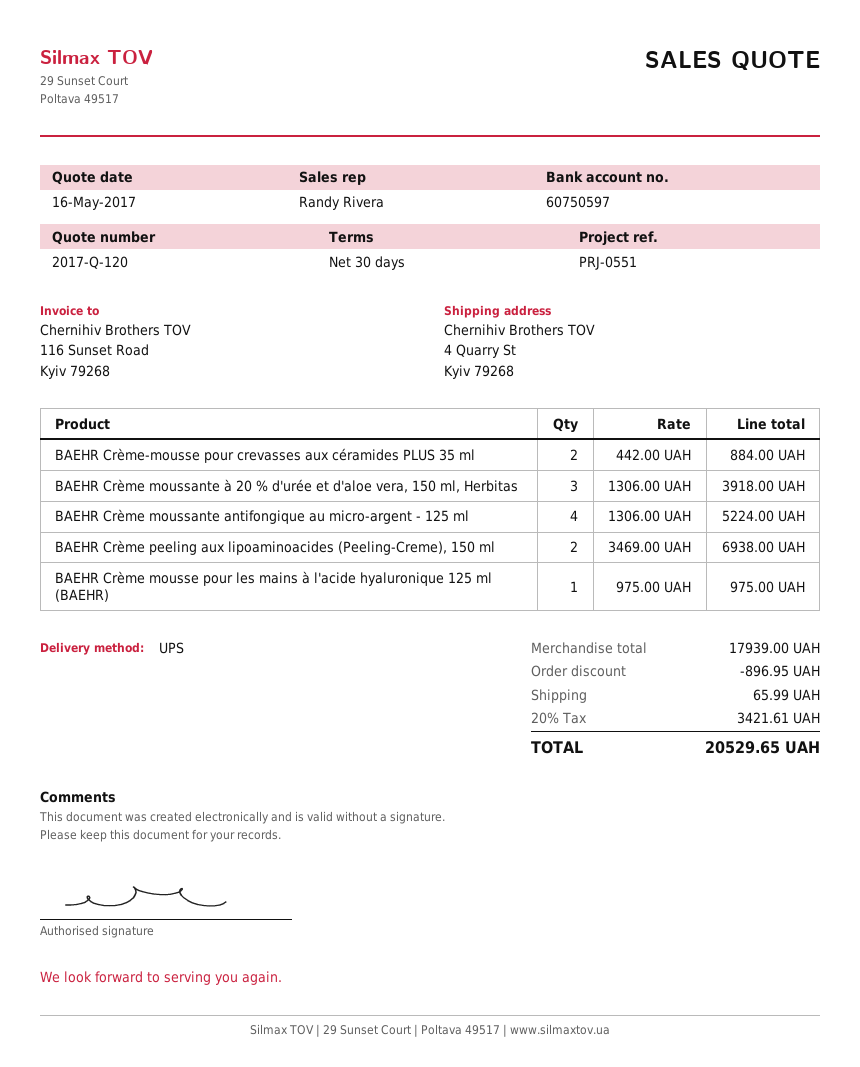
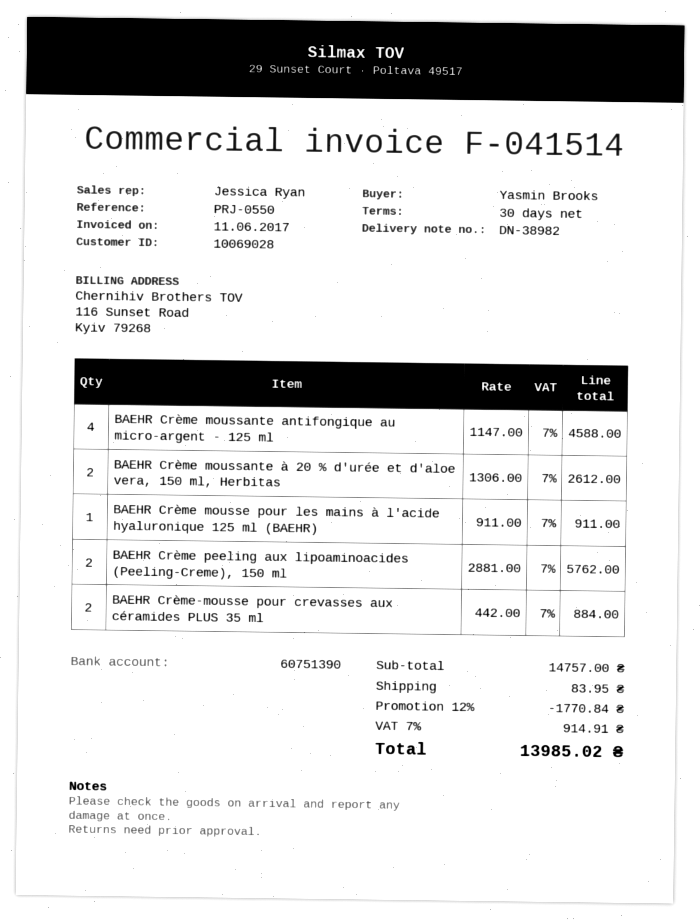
reference: PRJ-0551 -> PRJ-0550
sales rep: Randy Rivera -> Jessica Ryan
bank account: 60750597 -> 60751390
BAEHR Crème moussante à 20 % d'urée et d'aloe vera, 150 ml, Herbitas: 3 x 1306.00 = 3918.00 -> 2 x 1306.00 = 2612.00
BAEHR Crème moussante antifongique au micro-argent - 125 ml: 4 x 1306.00 = 5224.00 -> 4 x 1147.00 = 4588.00
BAEHR Crème peeling aux lipoaminoacides (Peeling-Creme), 150 ml: 2 x 3469.00 = 6938.00 -> 2 x 2881.00 = 5762.00
BAEHR Crème mousse pour les mains à l'acide hyaluronique 125 ml (BAEHR): 1 x 975.00 = 975.00 -> 1 x 911.00 = 911.00
subtotal: 17939.00 -> 14757.00
discount: 896.95 -> 1770.84
shipping: 65.99 -> 83.95
tax: 20% = 3421.61 -> 7% = 914.91
total: 20529.65 -> 13985.02

